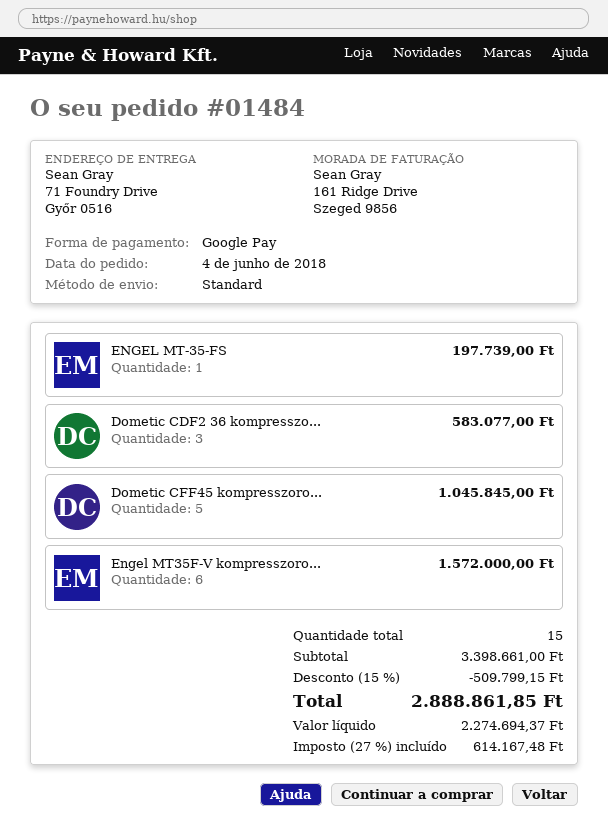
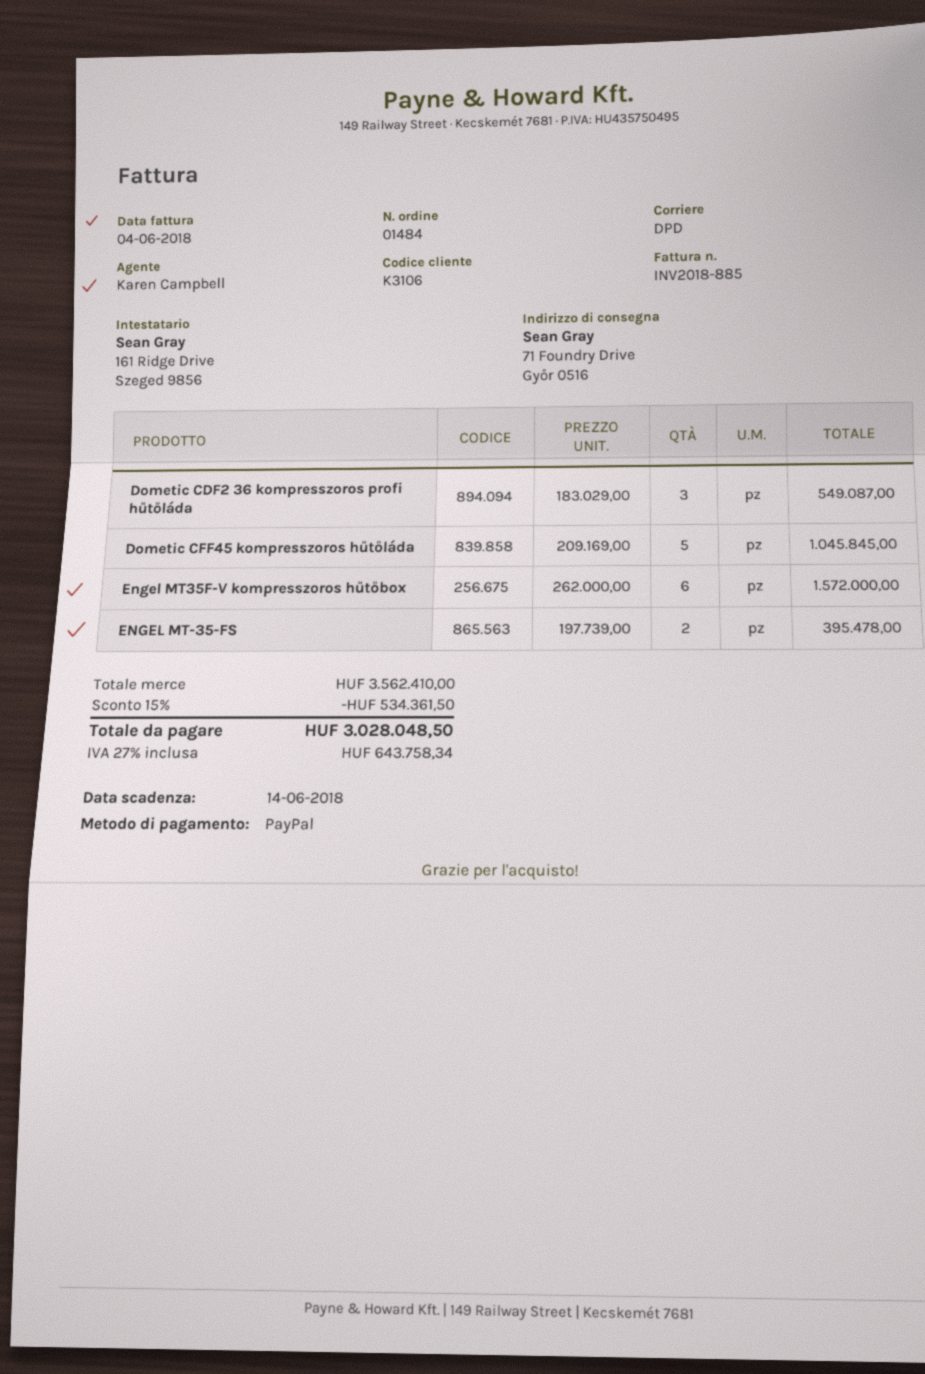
payment method: Google Pay -> PayPal
shipping method: standard -> DPD
ENGEL MT-35-FS: 1 for 197739.00 -> 2 for 395478.00
Dometic CDF2 36 kompresszo...: 3 for 583077.00 -> 3 for 549087.00
subtotal: 3398661.00 -> 3562410.00
discount: 15% = 509799.15 -> 15% = 534361.50
tax: 27% = 614167.48 -> 27% = 643758.34
total: 2888861.85 -> 3028048.50

